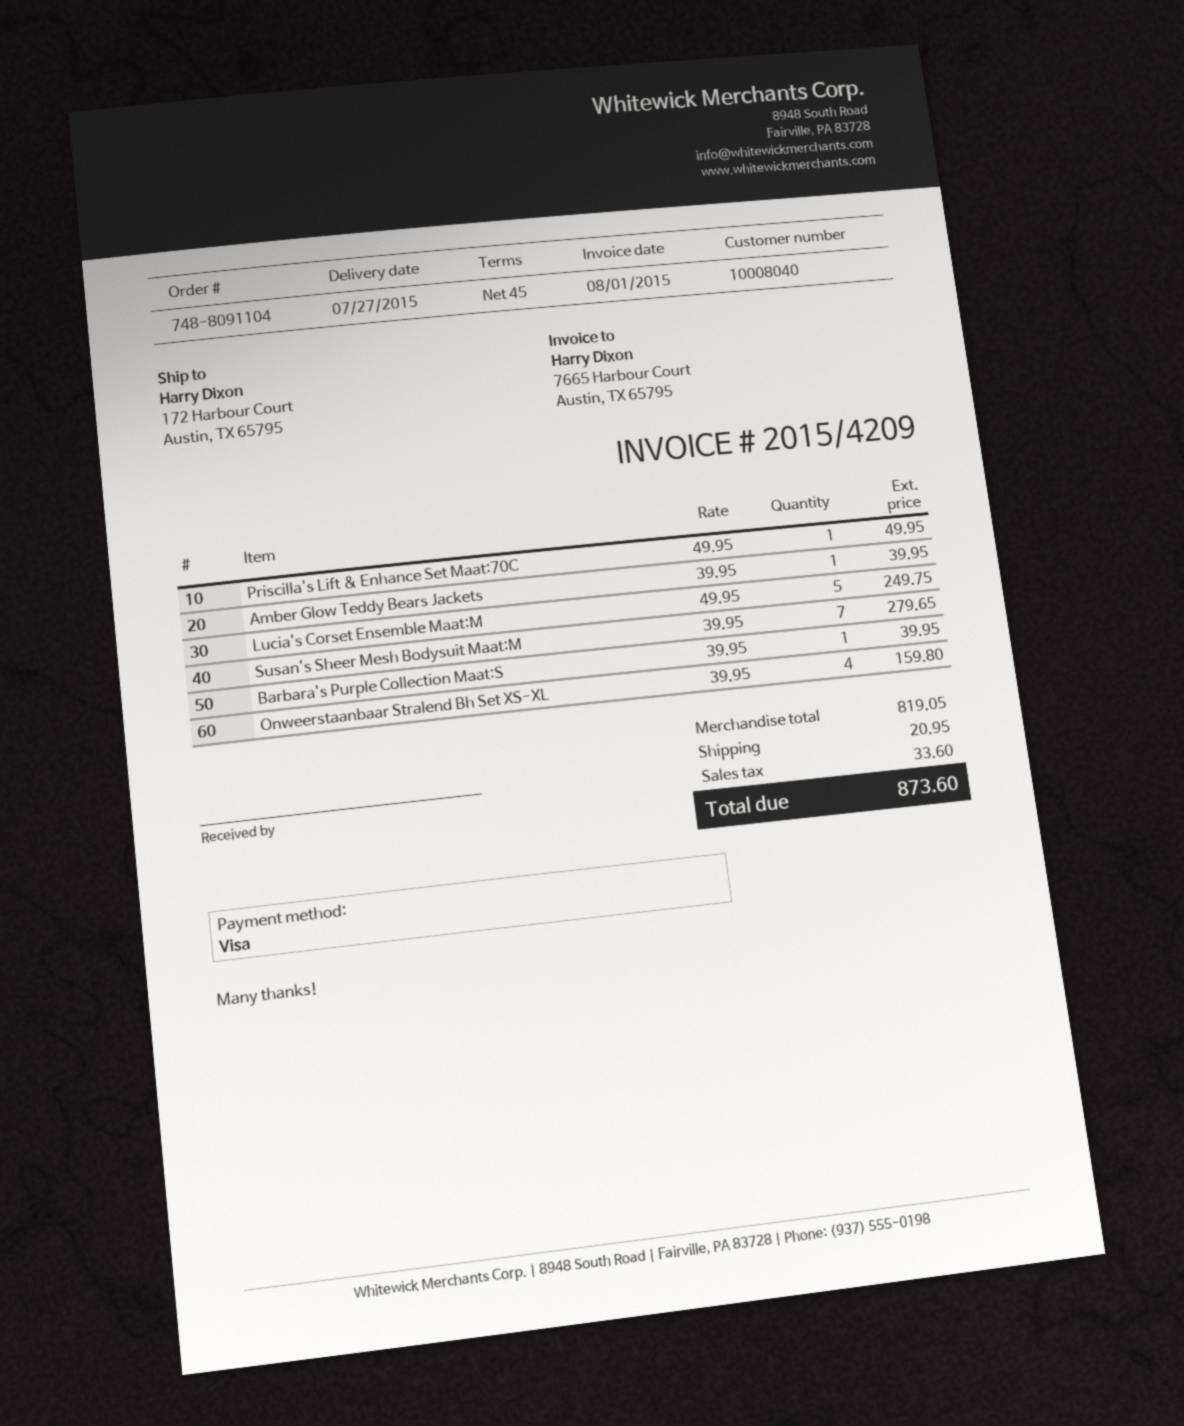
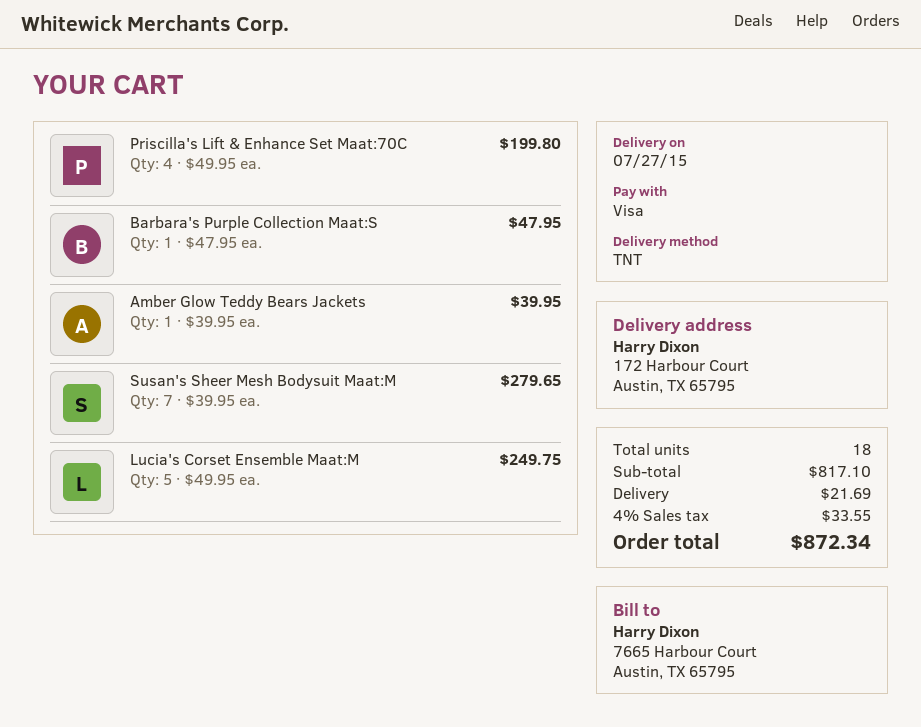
Priscilla's Lift & Enhance Set Maat:70C: 1 x 49.95 = 49.95 -> 4 x 49.95 = 199.80
Barbara's Purple Collection Maat:S: 1 x 39.95 = 39.95 -> 1 x 47.95 = 47.95
Onweerstaanbaar Stralend Bh Set XS-XL: 4 x 39.95 = 159.80 -> none
subtotal: 819.05 -> 817.10
shipping: 20.95 -> 21.69
tax: 33.60 -> 33.55
total: 873.60 -> 872.34

